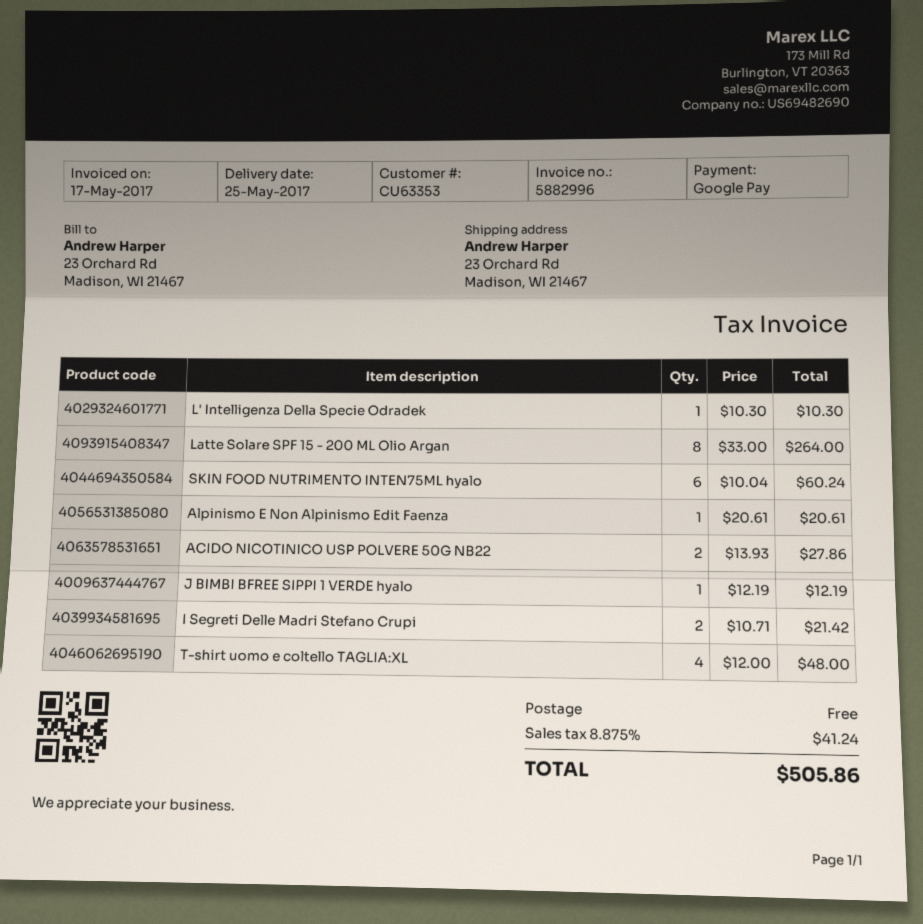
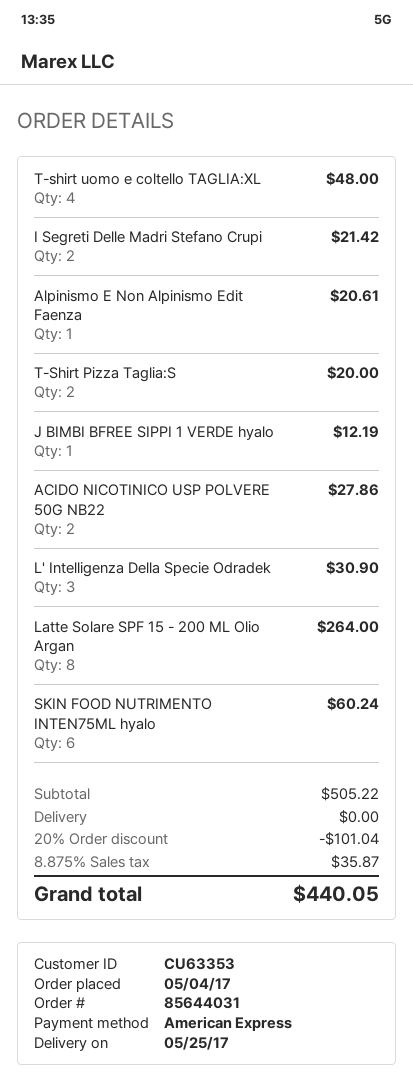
payment method: Google Pay -> American Express
L' Intelligenza Della Specie Odradek: 1 for 10.30 -> 3 for 30.90
T-Shirt Pizza Taglia:S: none -> 2 for 20.00
discount: none -> 20% = 101.04
tax: 8.875% = 41.24 -> 8.875% = 35.87
total: 505.86 -> 440.05

